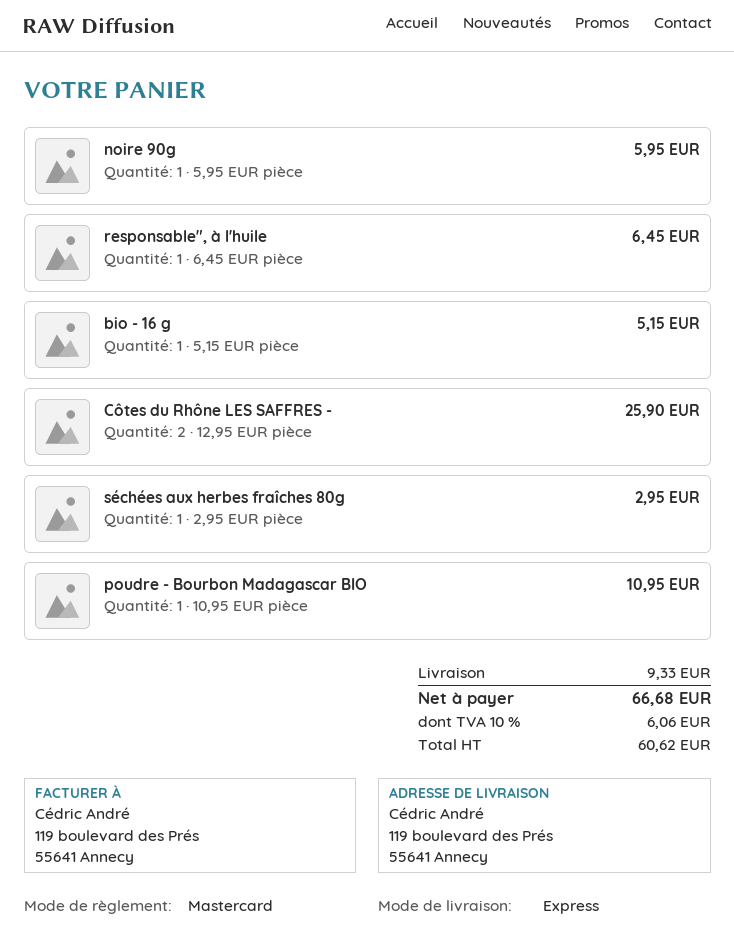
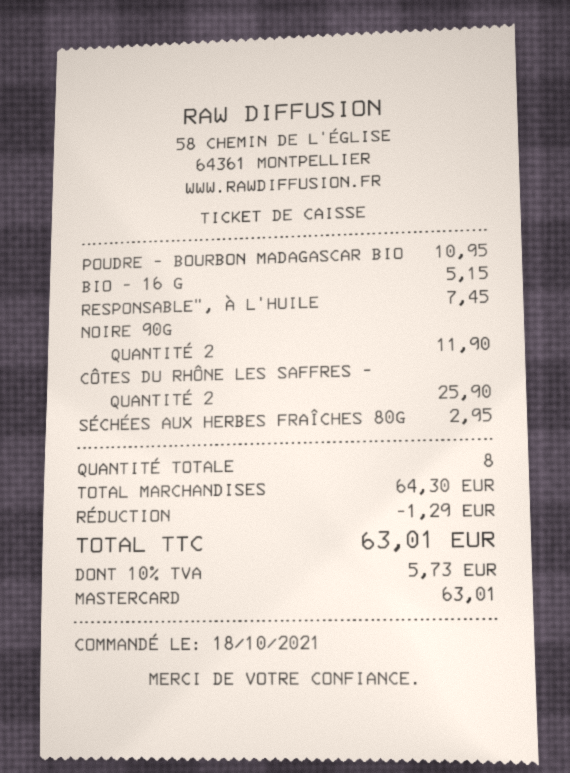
noire 90g: 1 for 5.95 -> 2 for 11.90
responsable", à l'huile: 1 for 6.45 -> 1 for 7.45
discount: none -> 1.29
shipping: 9.33 -> none
tax: 10% = 6.06 -> 10% = 5.73
total: 66.68 -> 63.01

